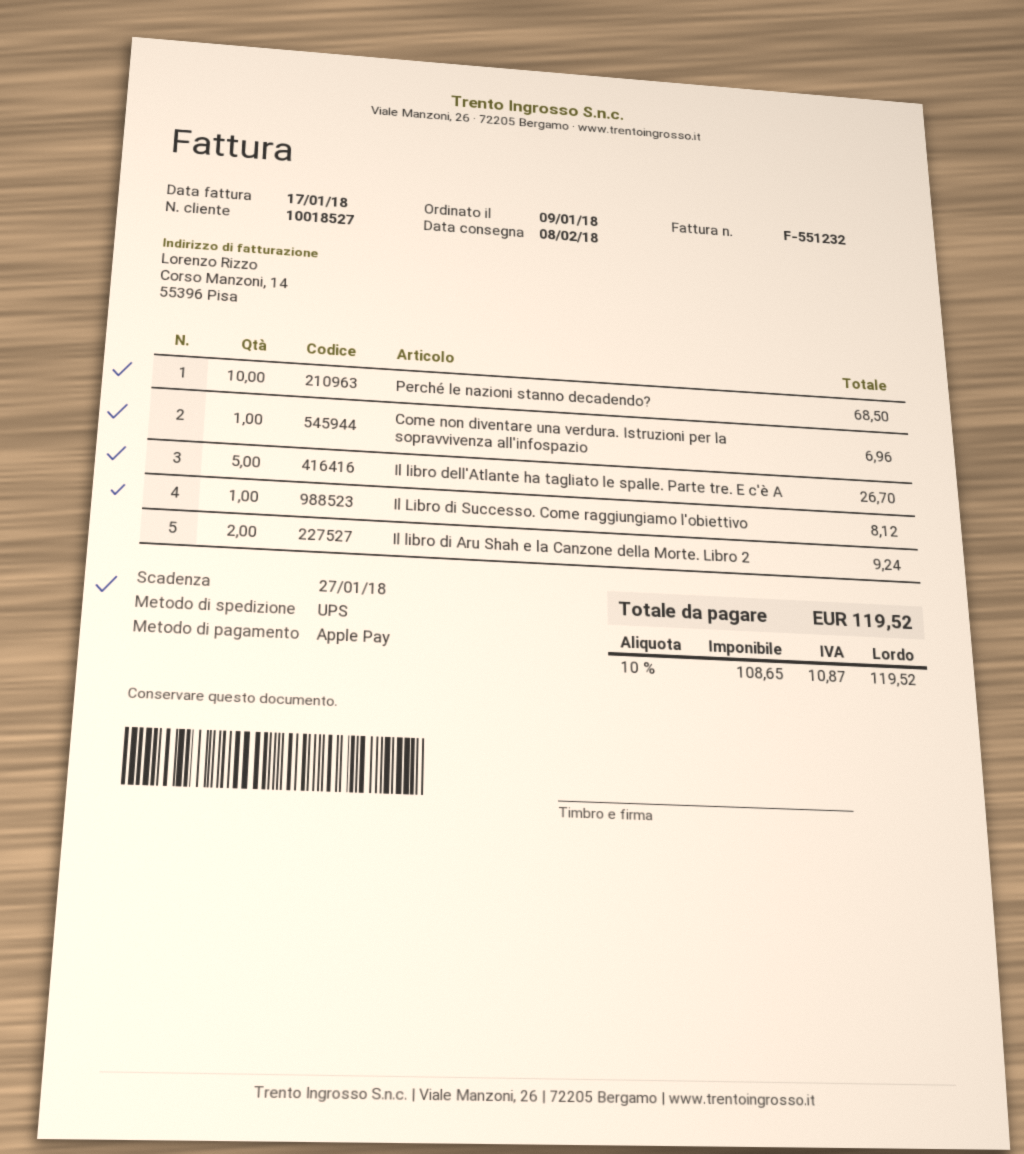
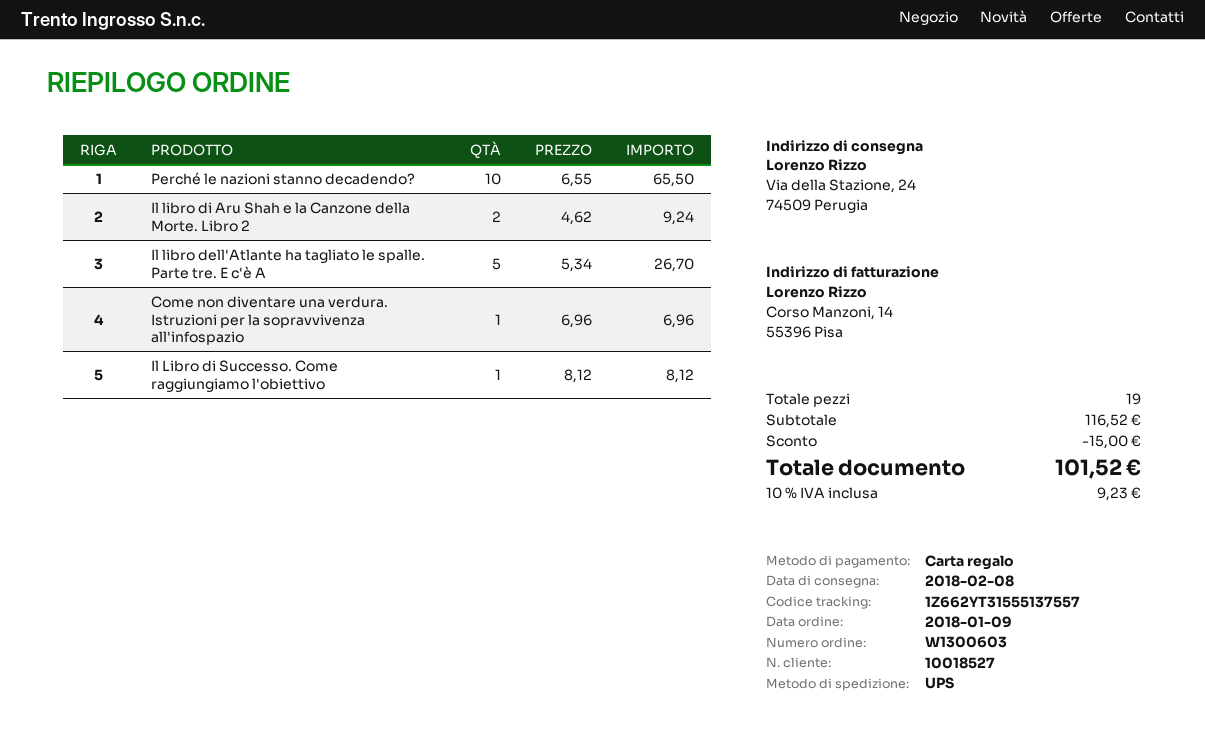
payment method: Apple Pay -> gift card
Perché le nazioni stanno decadendo?: 10 for 68.50 -> 10 for 65.50
discount: none -> 15.00
tax: 10% = 10.87 -> 10% = 9.23
total: 119.52 -> 101.52

